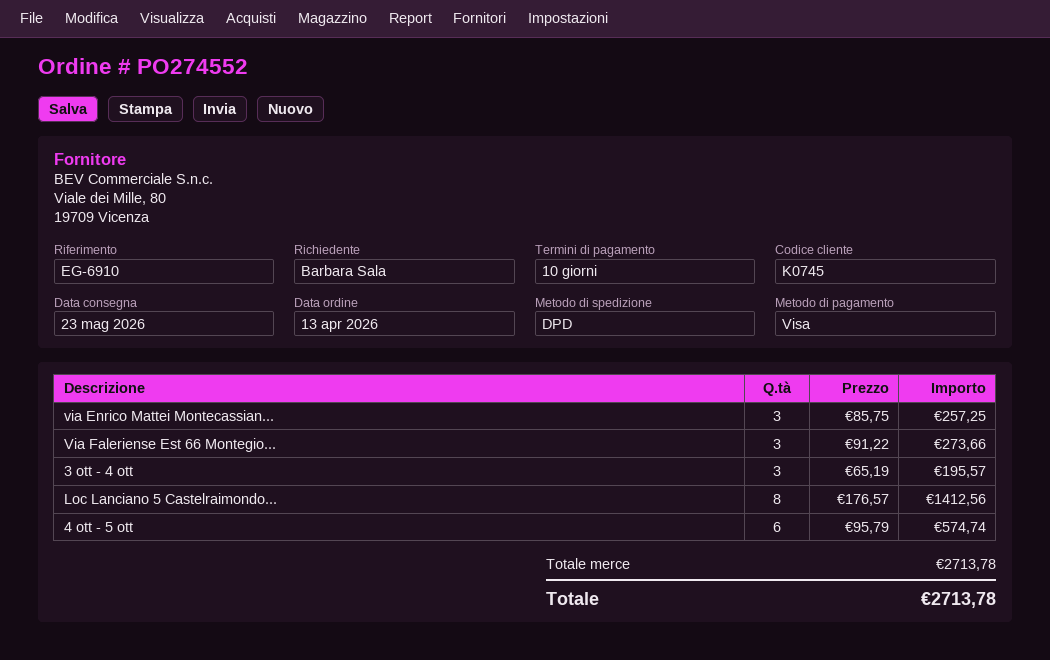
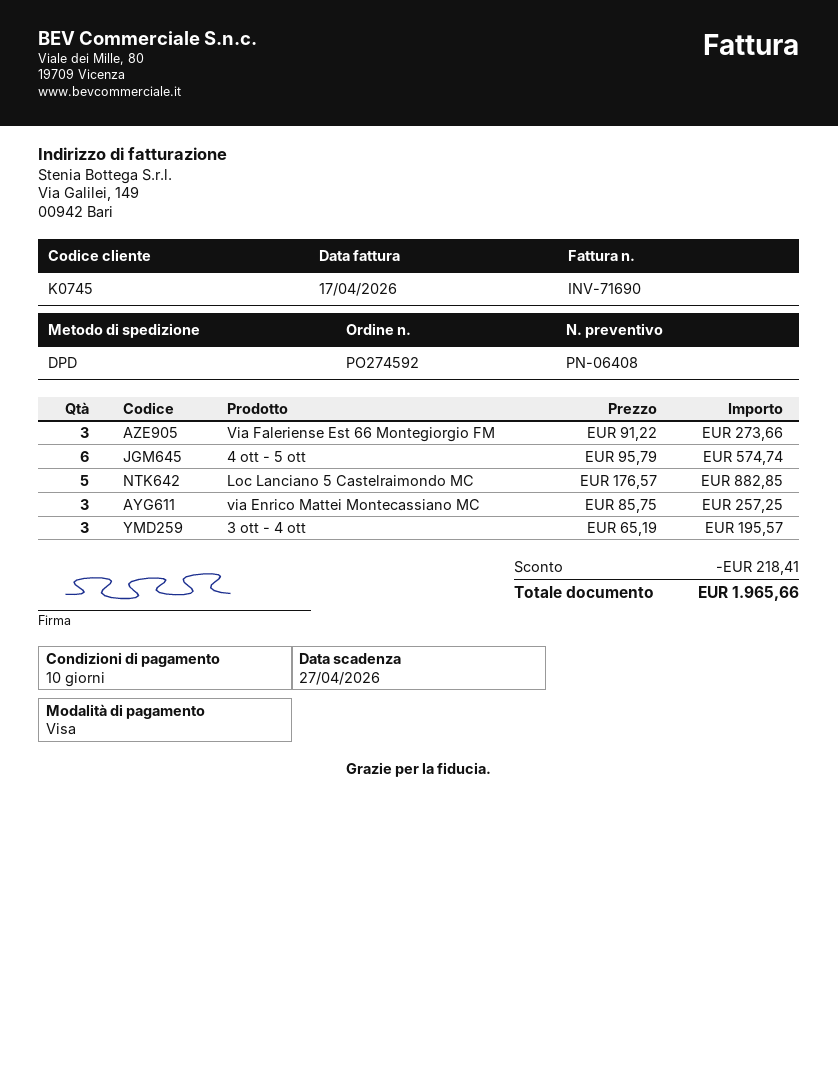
order number: PO274552 -> PO274592
Loc Lanciano 5 Castelraimondo...: 8 x 176.57 = 1412.56 -> 5 x 176.57 = 882.85
discount: none -> 218.41
total: 2713.78 -> 1965.66

